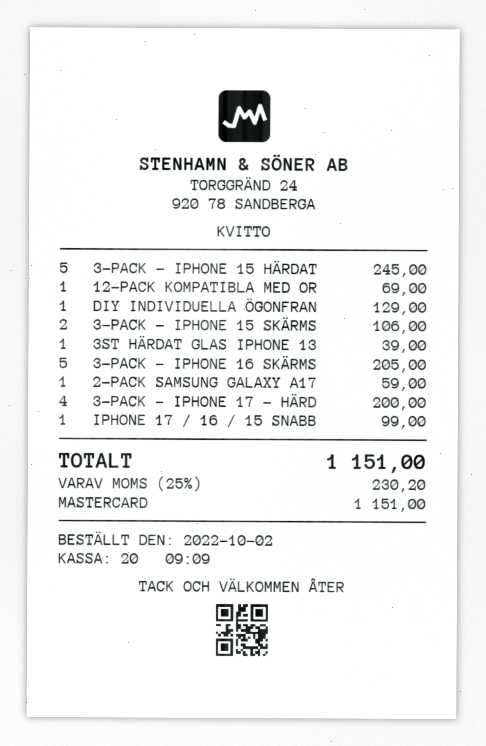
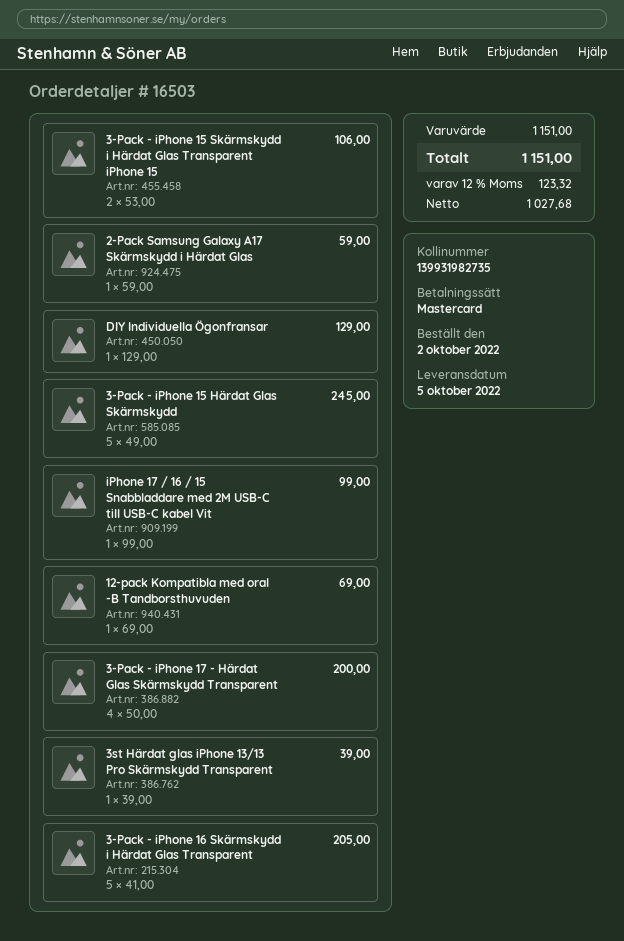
tax: 25% = 230.20 -> 12% = 123.32

